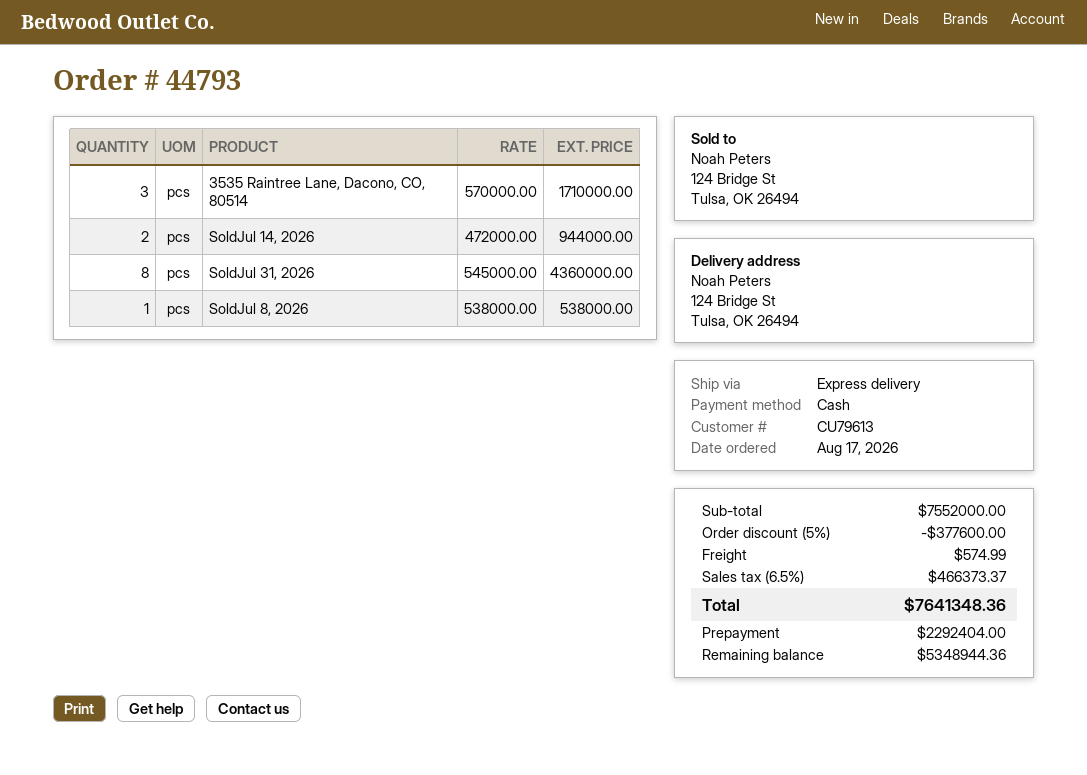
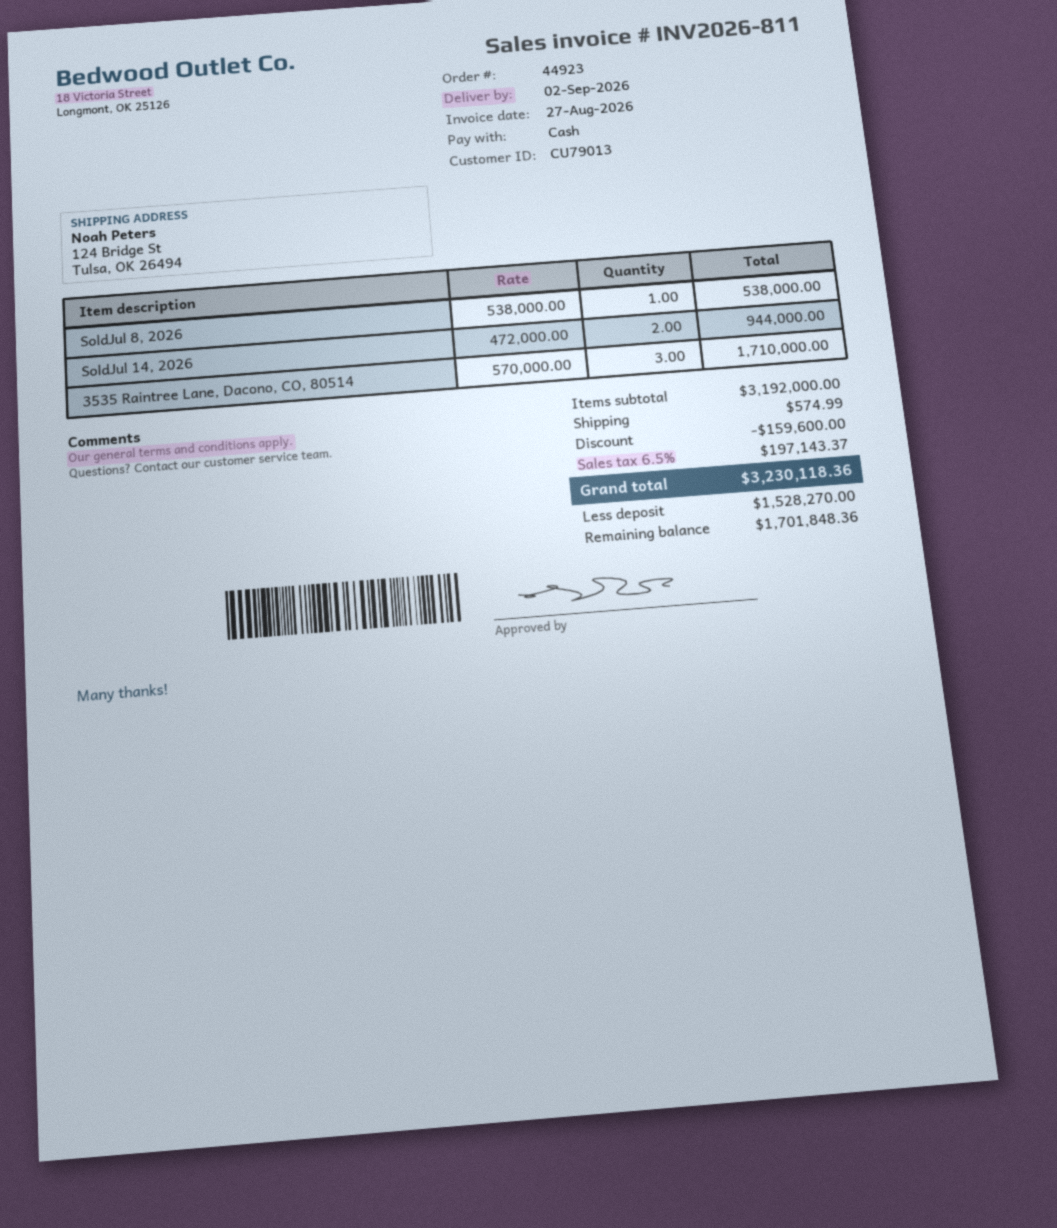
order number: 44793 -> 44923
customer number: CU79613 -> CU79013
SoldJul 31, 2026: 8 x 545000.00 = 4360000.00 -> none
subtotal: 7552000.00 -> 3192000.00
discount: 377600.00 -> 159600.00
tax: 6.5% = 466373.37 -> 6.5% = 197143.37
total: 7641348.36 -> 3230118.36
deposit: 2292404.00 -> 1528270.00
balance: 5348944.36 -> 1701848.36

